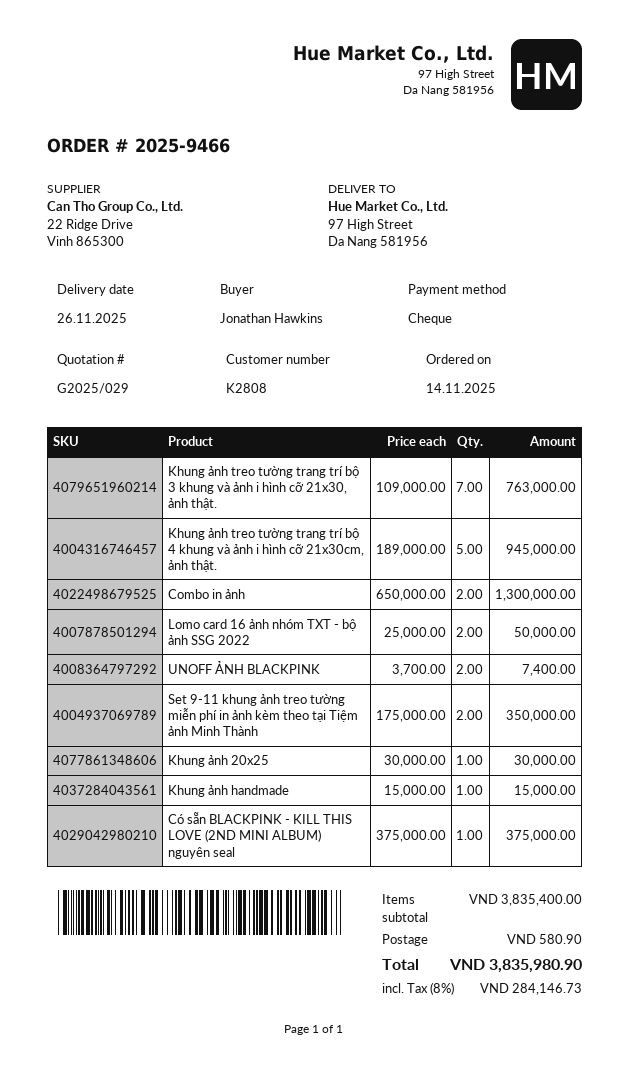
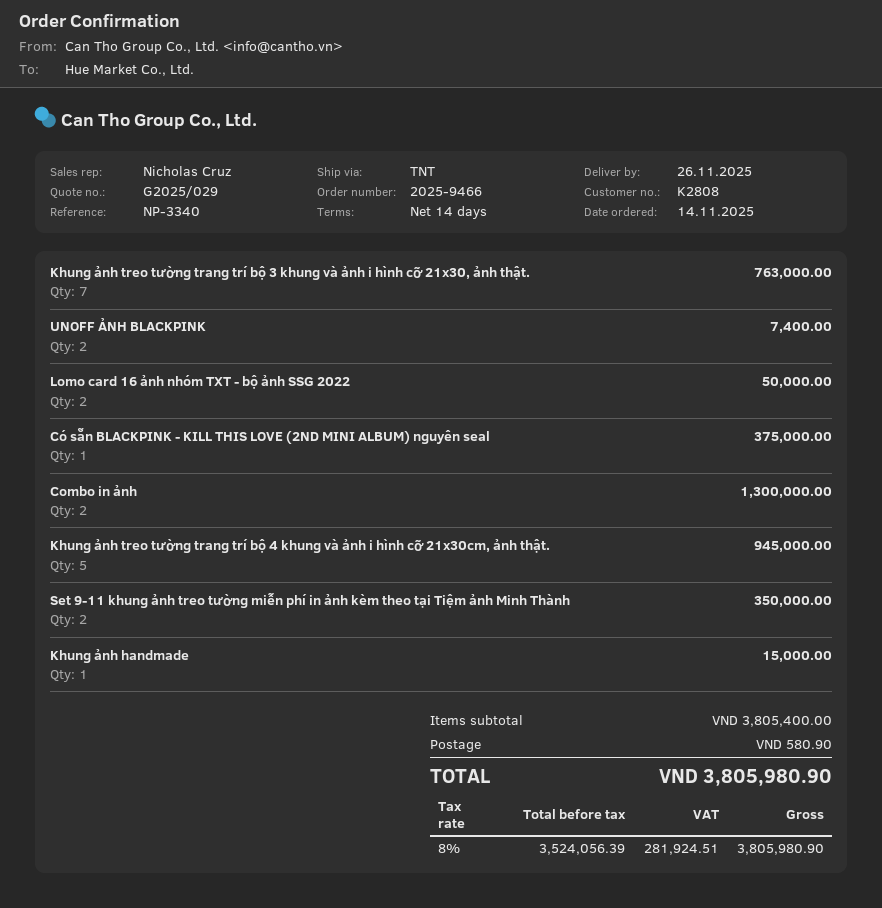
Khung ảnh 20x25: 1 for 30000.00 -> none
subtotal: 3835400.00 -> 3805400.00
tax: 8% = 284146.73 -> 8% = 281924.51
total: 3835980.90 -> 3805980.90

